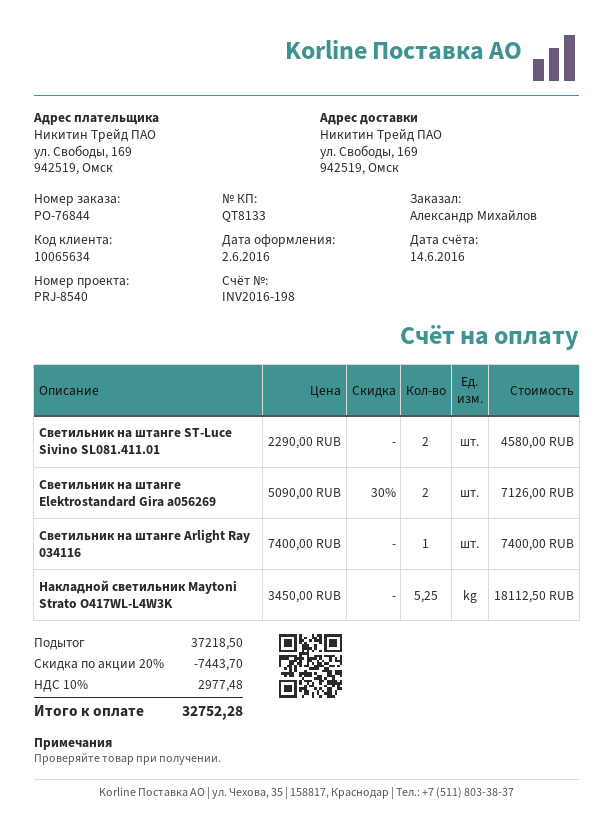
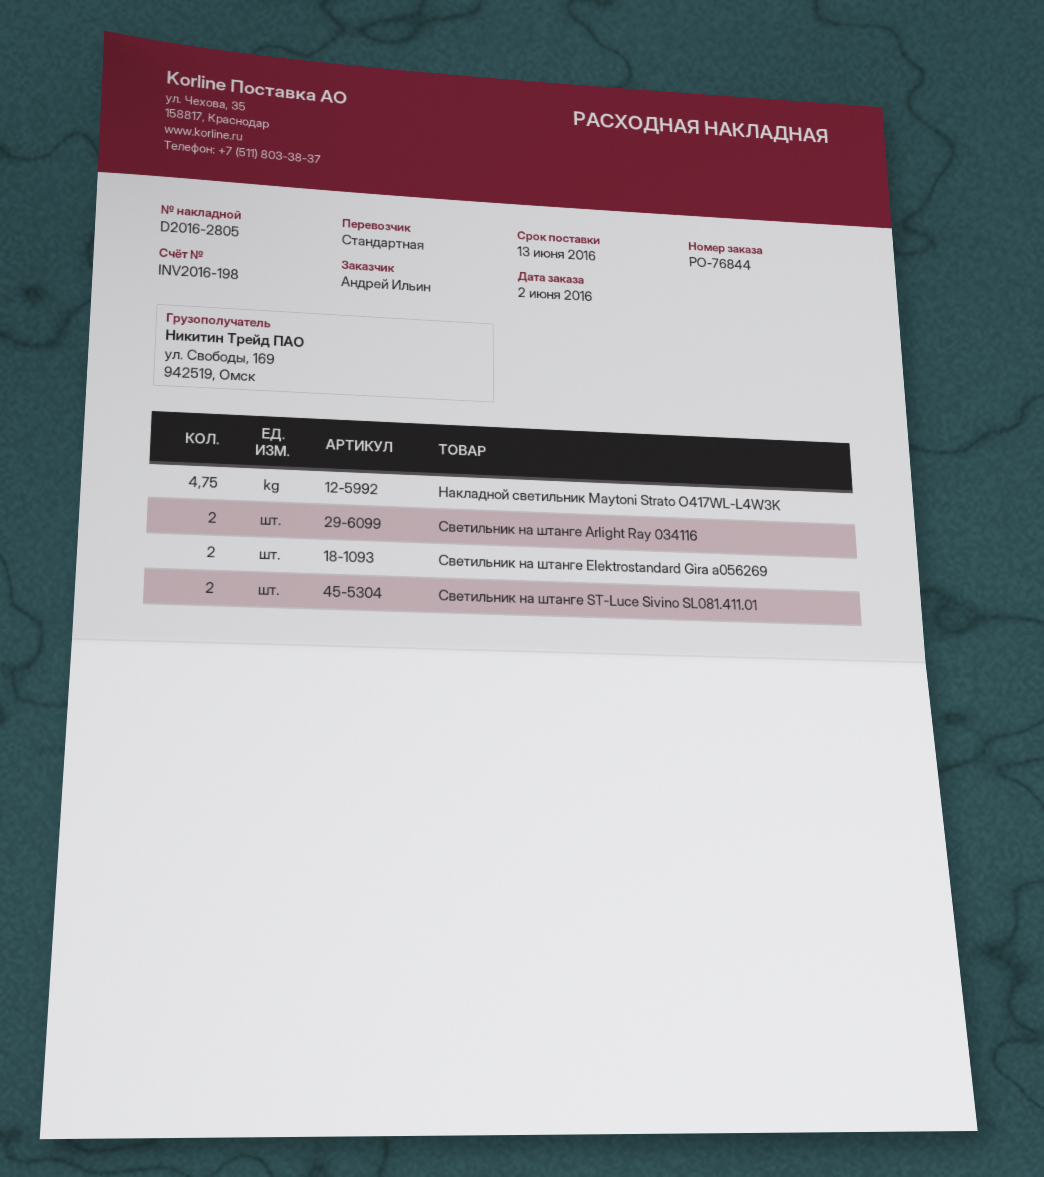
ordered by: Александр Михайлов -> Андрей Ильин
Светильник на штанге Arlight Ray 034116: 1 -> 2
Накладной светильник Maytoni Strato O417WL-L4W3K: 5.25 -> 4.75

